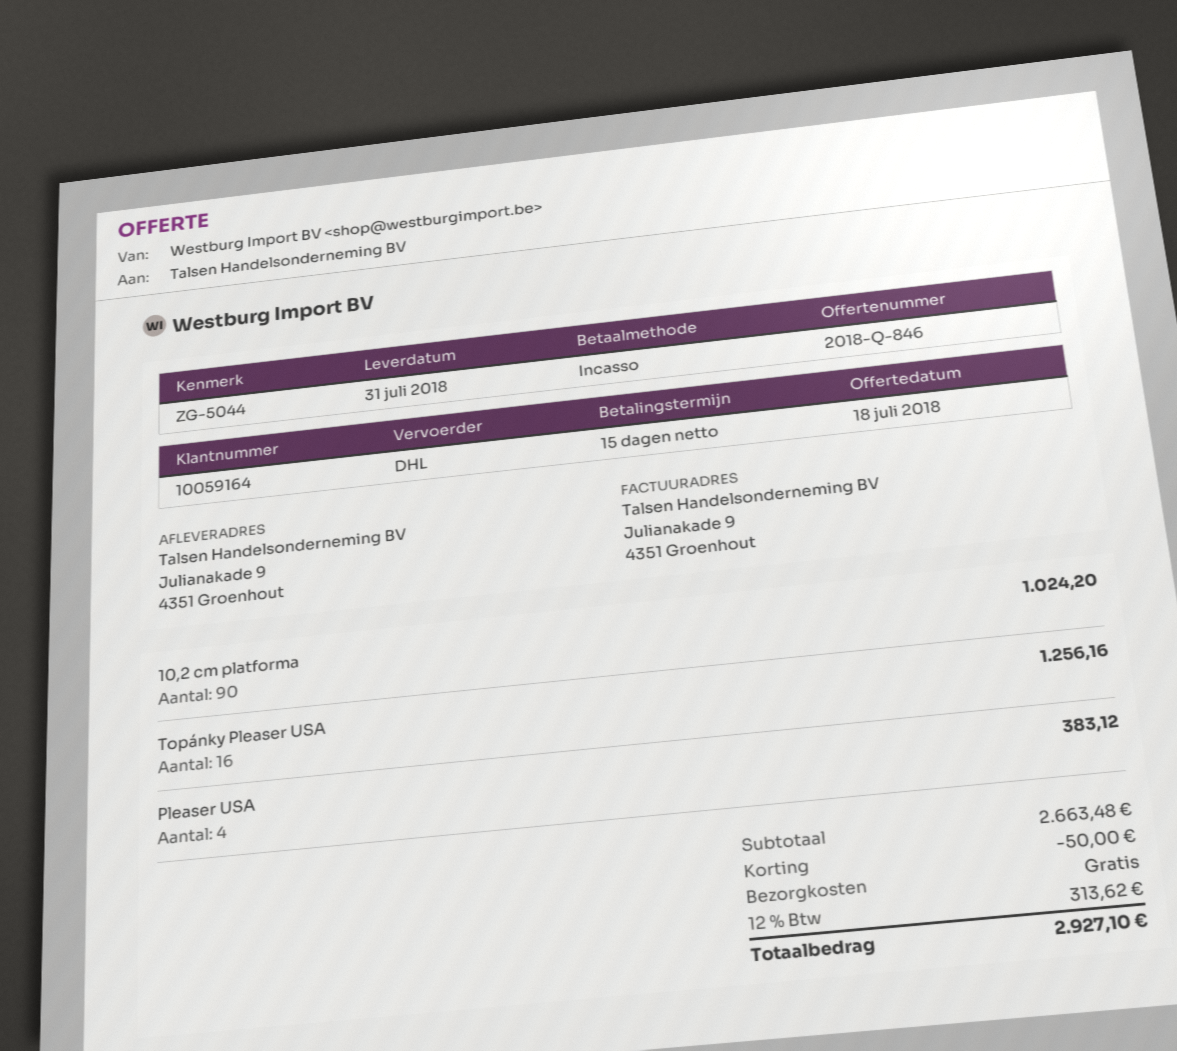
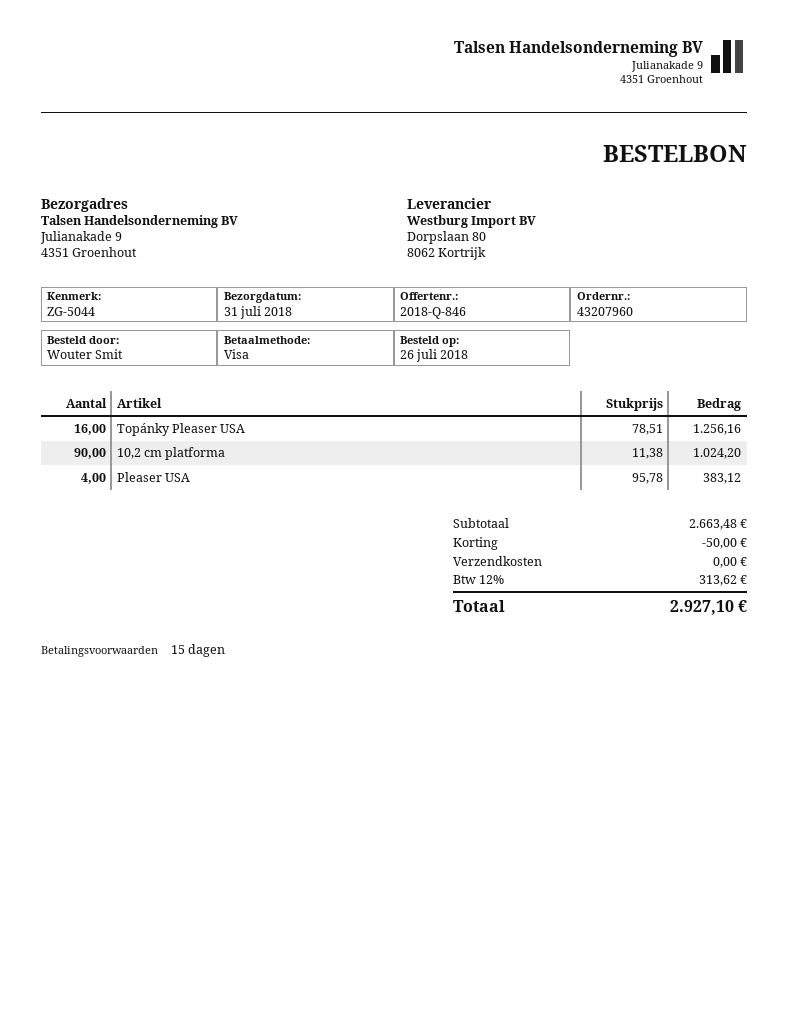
payment method: direct debit -> Visa

